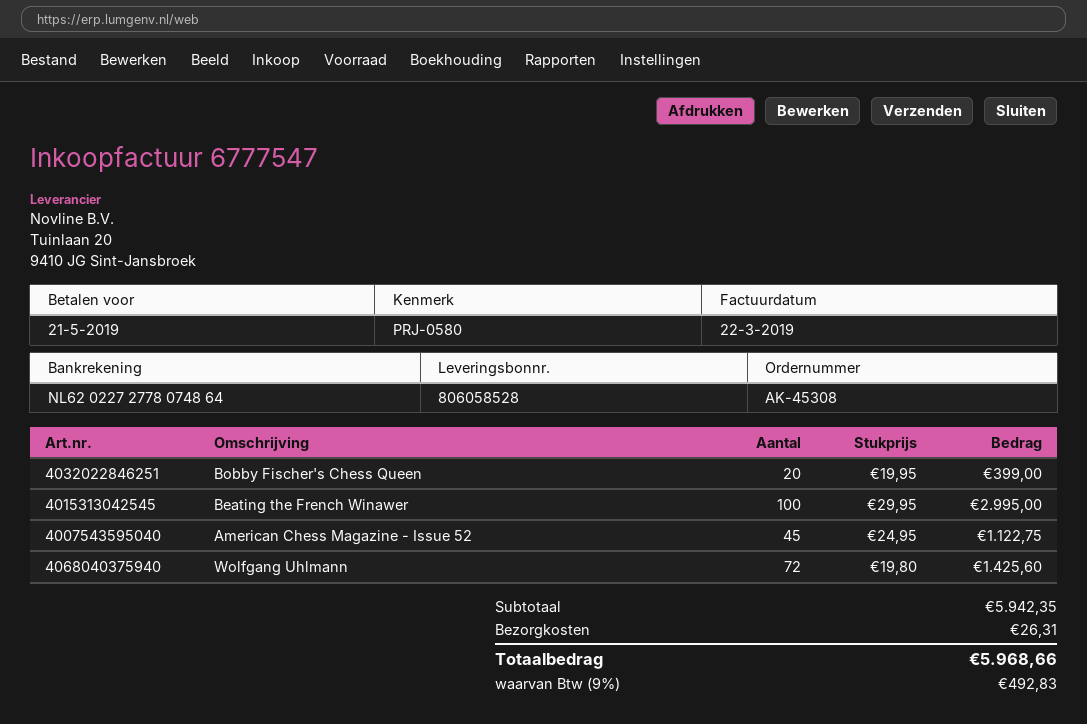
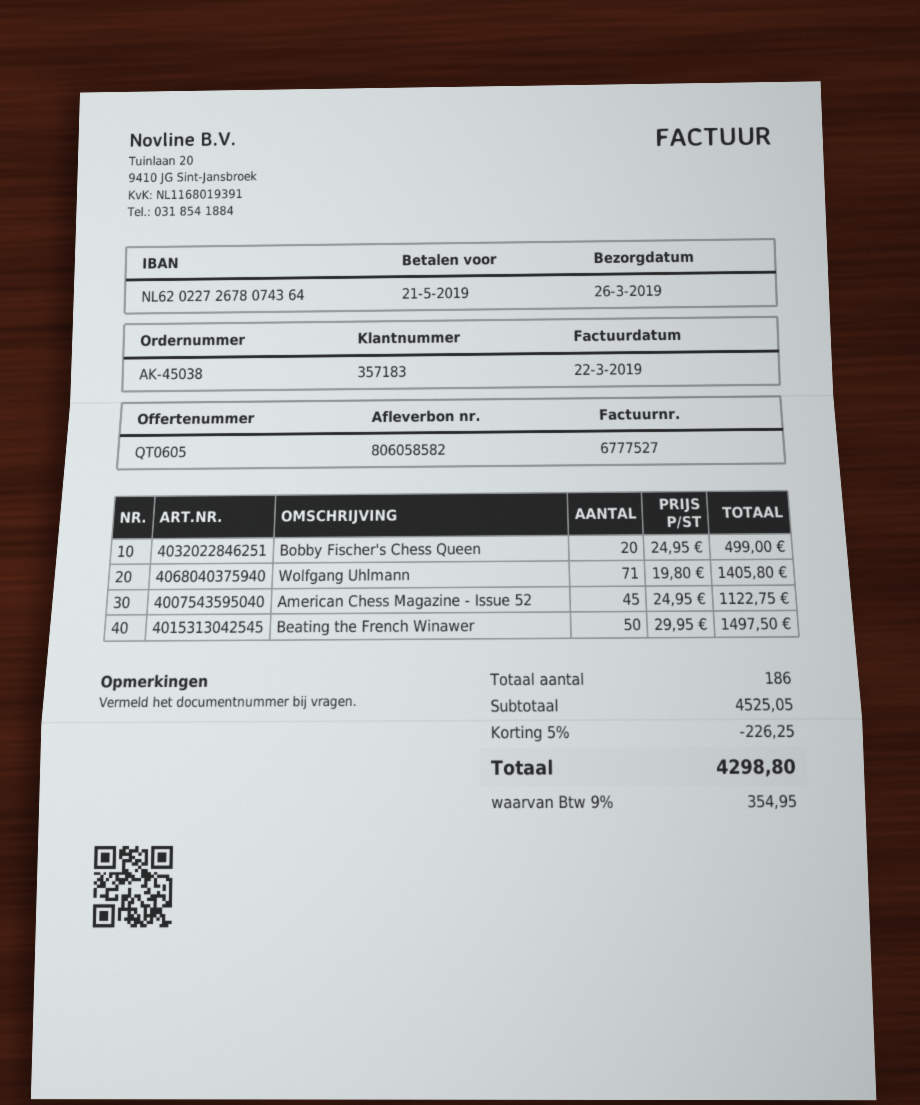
order number: AK-45308 -> AK-45038
delivery note number: 806058528 -> 806058582
invoice number: 6777547 -> 6777527
bank account: NL6202272778074864 -> NL6202272678074364
Bobby Fischer's Chess Queen: 20 x 19.95 = 399.00 -> 20 x 24.95 = 499.00
Beating the French Winawer: 100 x 29.95 = 2995.00 -> 50 x 29.95 = 1497.50
Wolfgang Uhlmann: 72 x 19.80 = 1425.60 -> 71 x 19.80 = 1405.80
subtotal: 5942.35 -> 4525.05
discount: none -> 5% = 226.25
shipping: 26.31 -> none
tax: 9% = 492.83 -> 9% = 354.95
total: 5968.66 -> 4298.80

